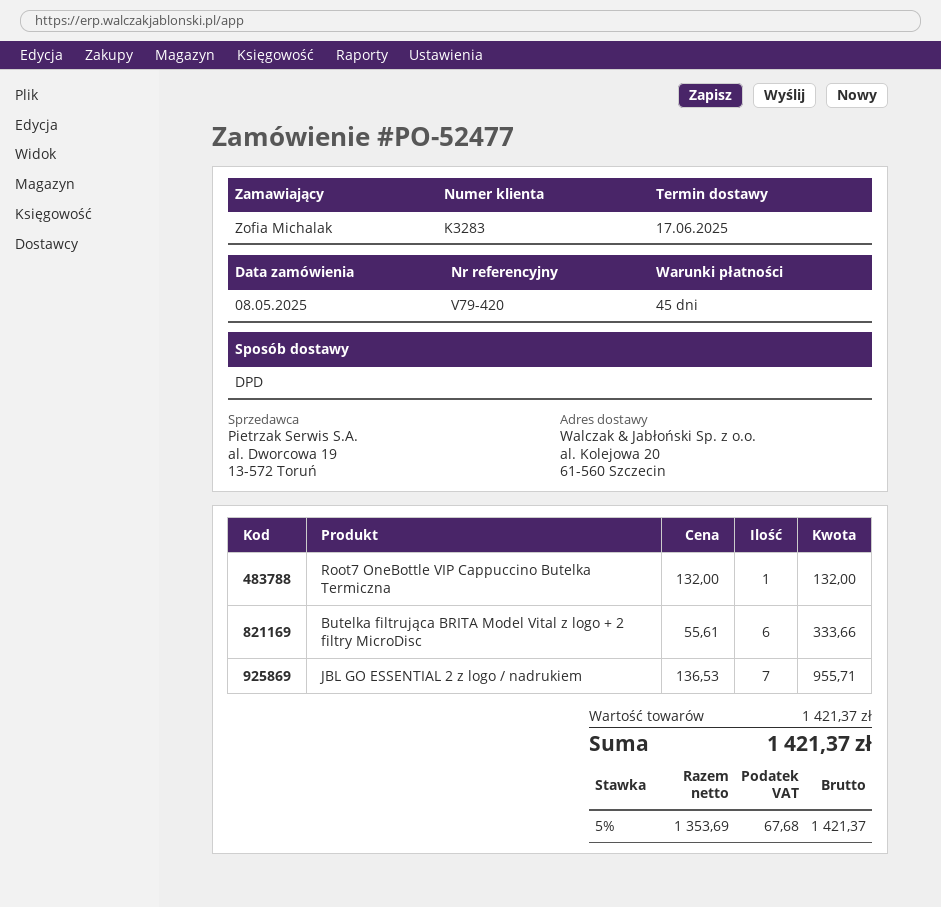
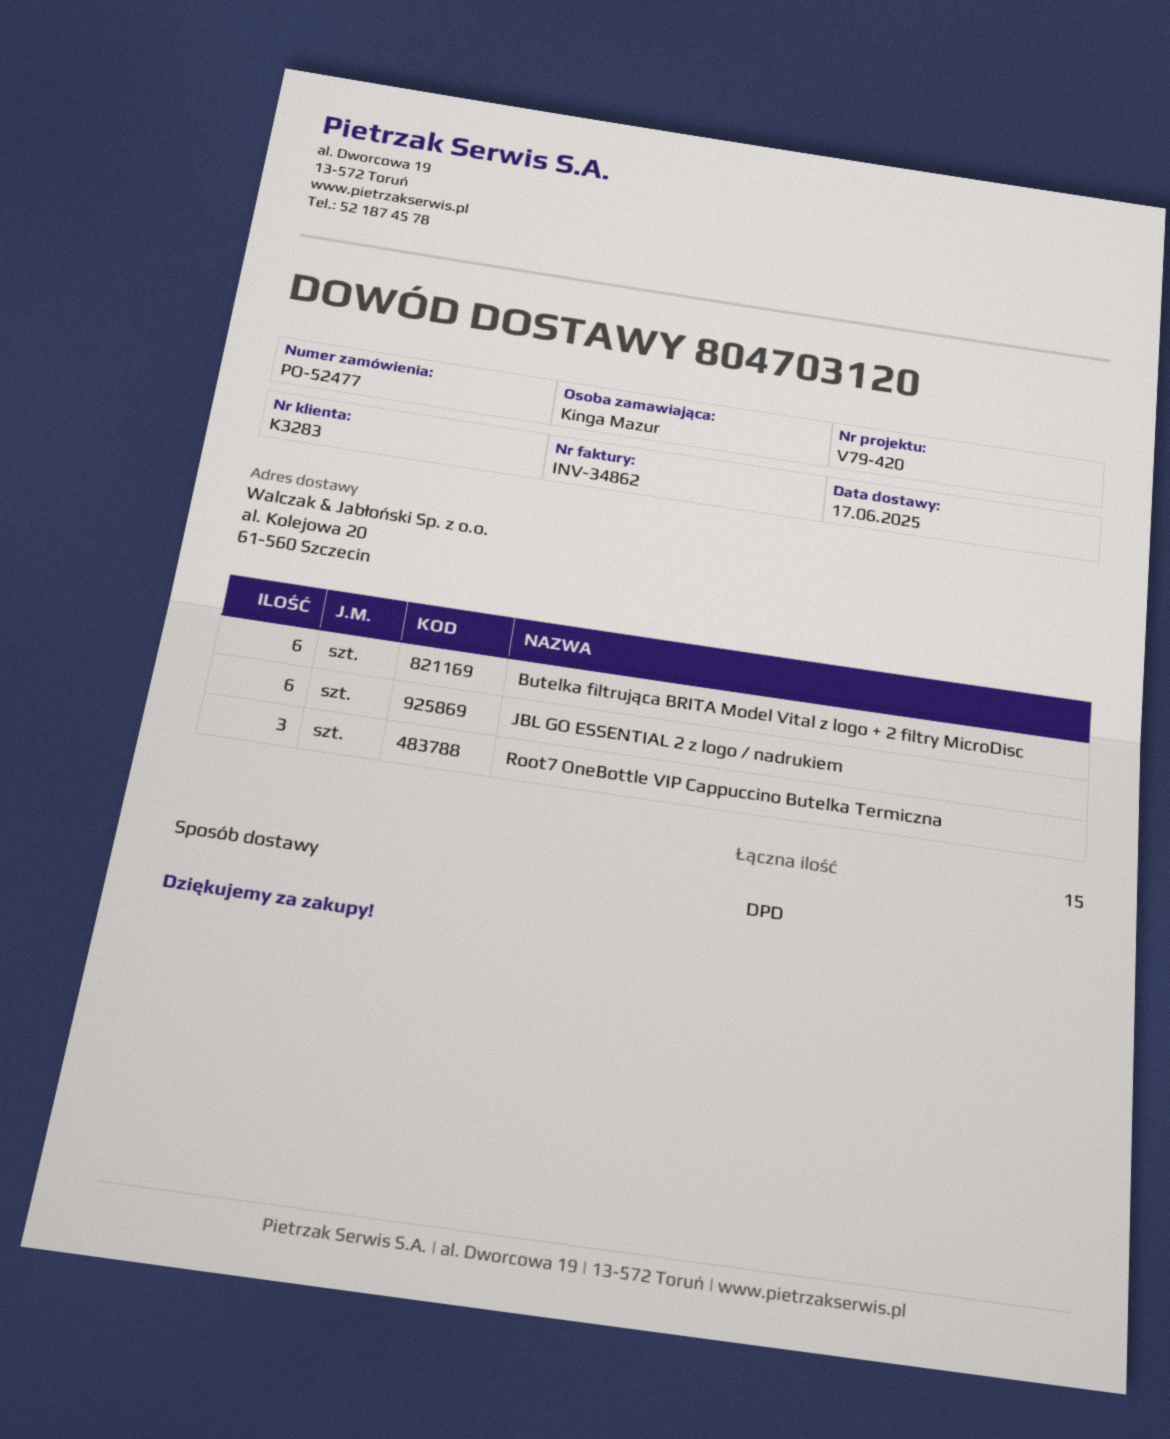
ordered by: Zofia Michalak -> Kinga Mazur
Root7 OneBottle VIP Cappuccino Butelka Termiczna: 1 -> 3
JBL GO ESSENTIAL 2 z logo / nadrukiem: 7 -> 6

